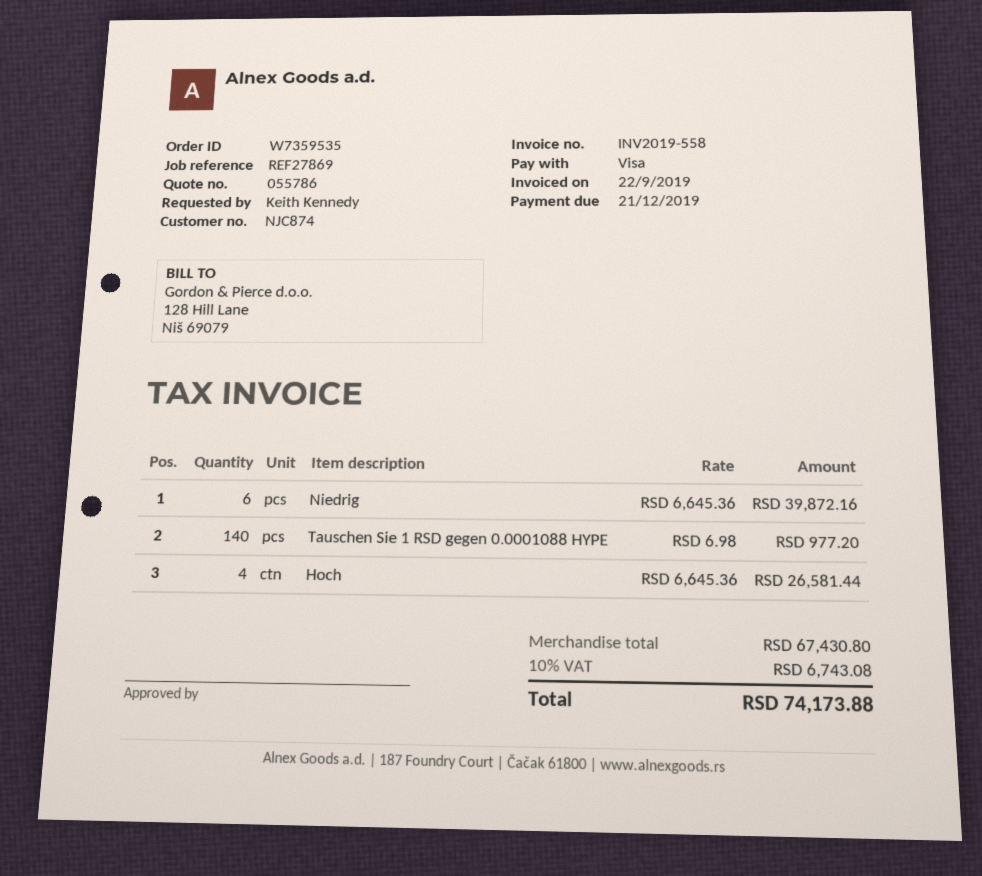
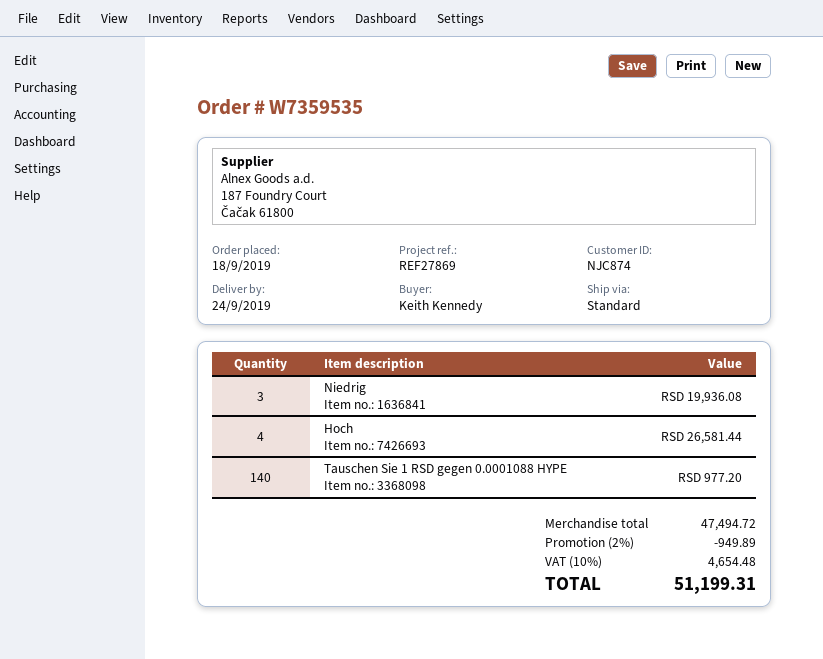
Niedrig: 6 for 39872.16 -> 3 for 19936.08
subtotal: 67430.80 -> 47494.72
discount: none -> 2% = 949.89
tax: 10% = 6743.08 -> 10% = 4654.48
total: 74173.88 -> 51199.31

